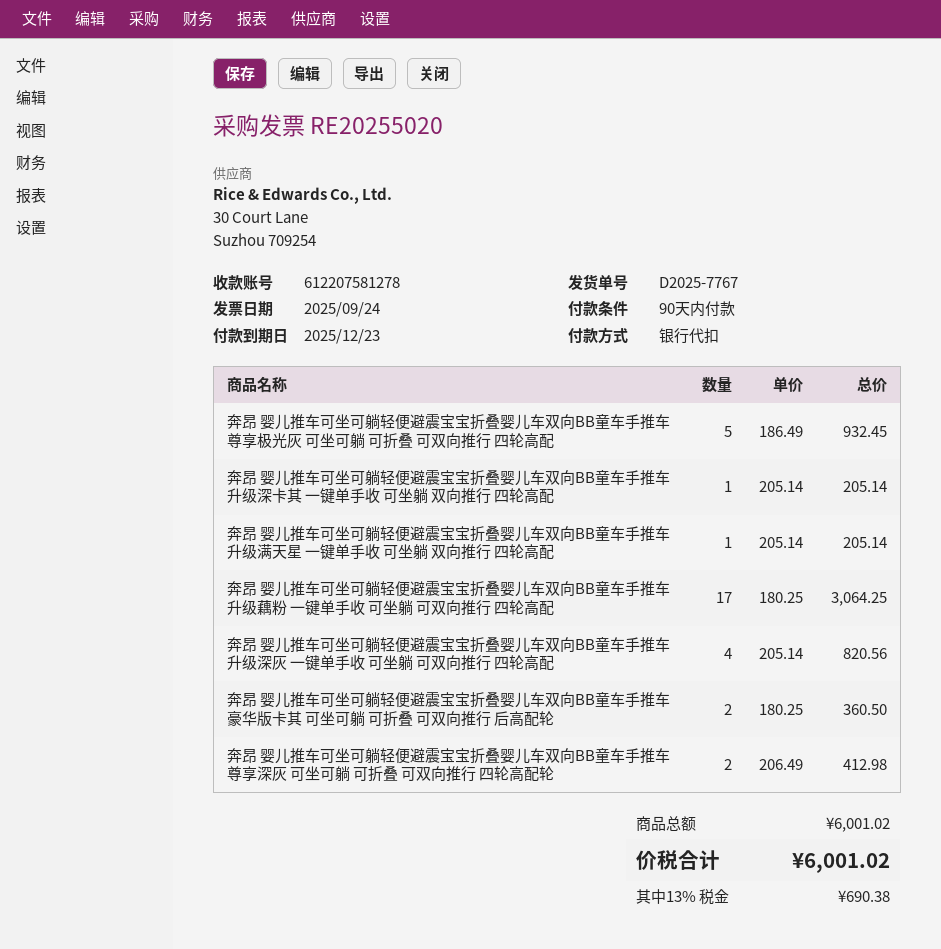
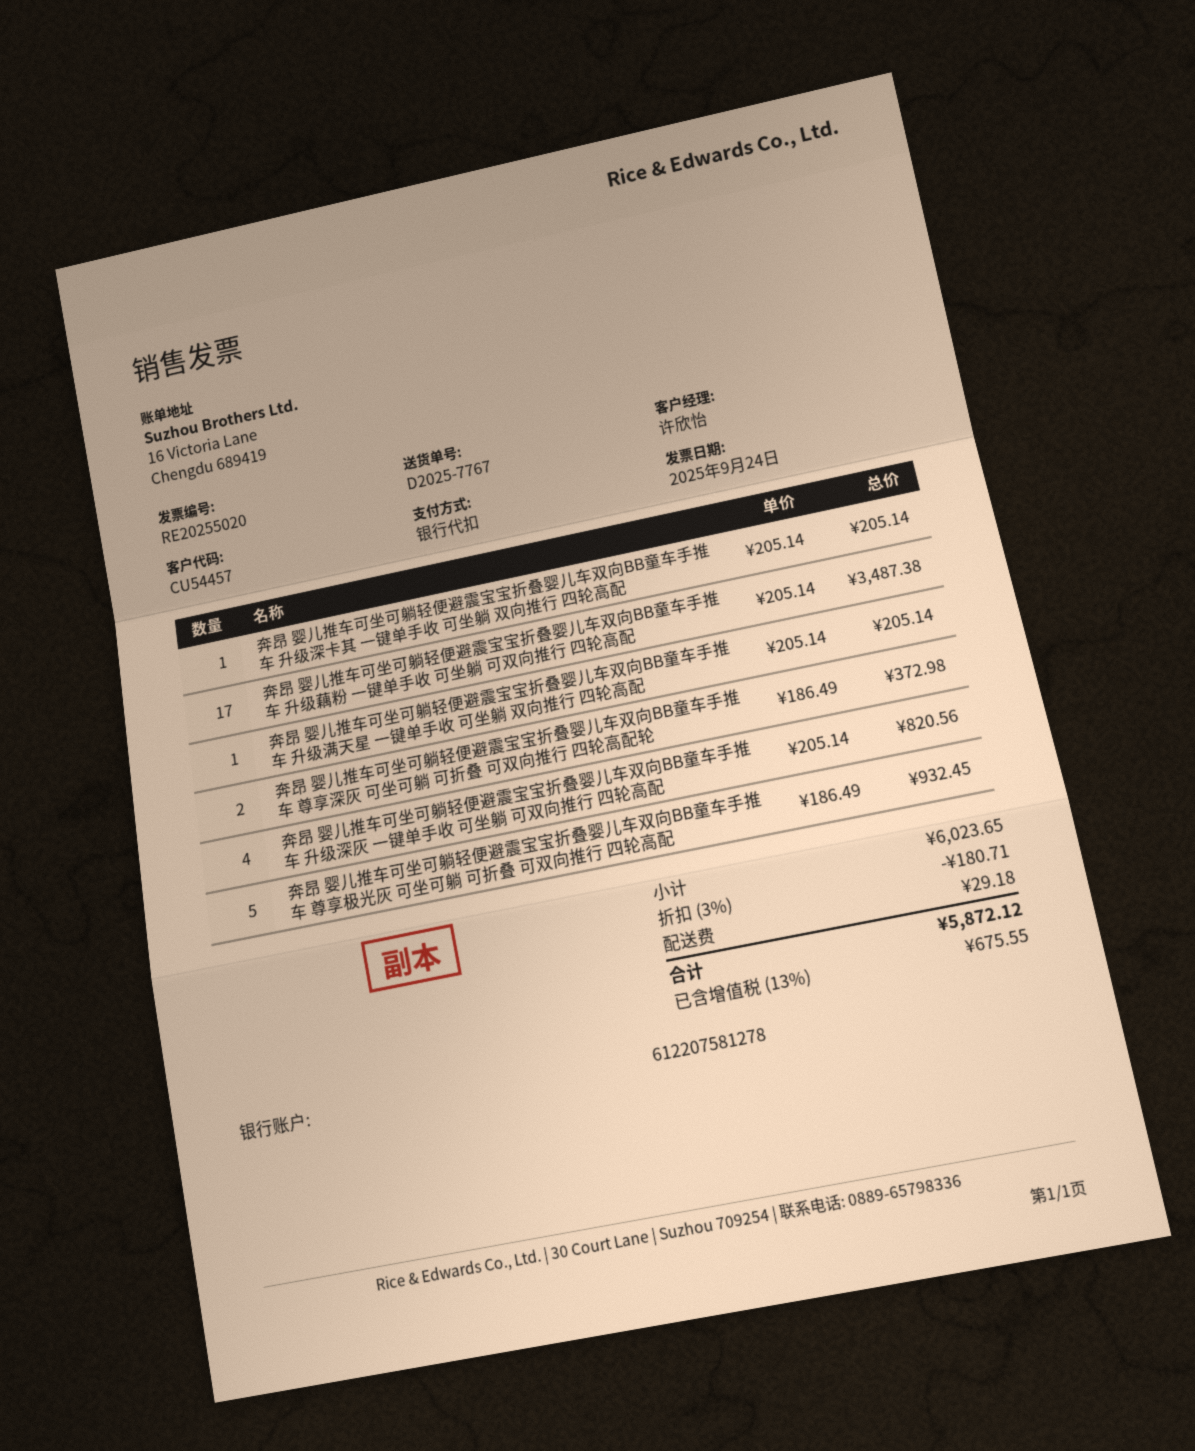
奔昂 婴儿推车可坐可躺轻便避震宝宝折叠婴儿车双向BB童车手推车 升级藕粉 一键单手收 可坐躺 可双向推行 四轮高配: 17 x 180.25 = 3064.25 -> 17 x 205.14 = 3487.38
奔昂 婴儿推车可坐可躺轻便避震宝宝折叠婴儿车双向BB童车手推车 豪华版卡其 可坐可躺 可折叠 可双向推行 后高配轮: 2 x 180.25 = 360.50 -> none
奔昂 婴儿推车可坐可躺轻便避震宝宝折叠婴儿车双向BB童车手推车 尊享深灰 可坐可躺 可折叠 可双向推行 四轮高配轮: 2 x 206.49 = 412.98 -> 2 x 186.49 = 372.98
subtotal: 6001.02 -> 6023.65
discount: none -> 3% = 180.71
shipping: none -> 29.18
tax: 13% = 690.38 -> 13% = 675.55
total: 6001.02 -> 5872.12

